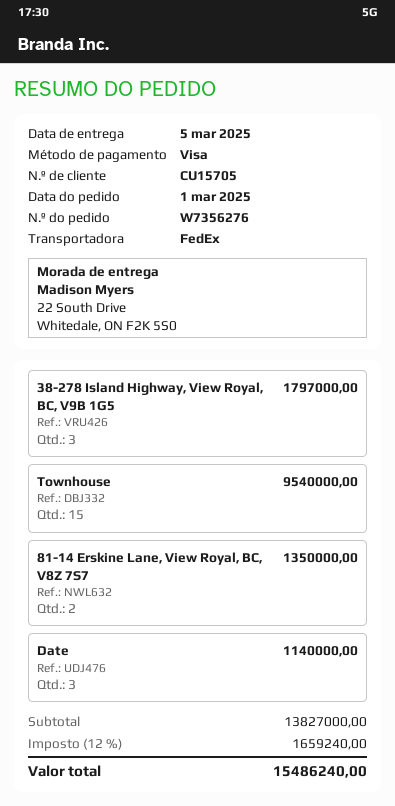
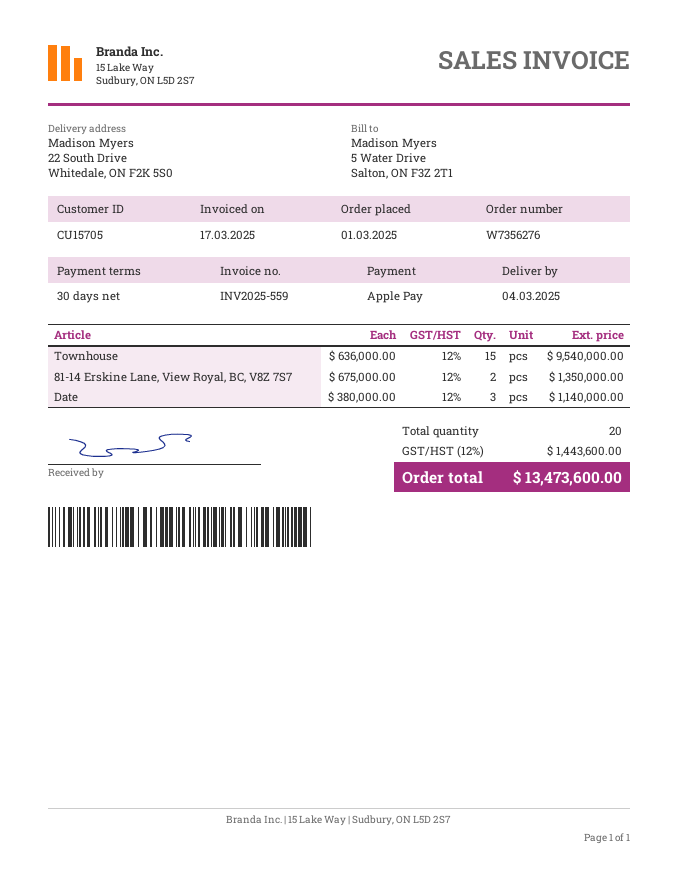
delivery date: 2025-03-05 -> 2025-03-04
payment method: Visa -> Apple Pay
38-278 Island Highway, View Royal, BC, V9B 1G5: 3 for 1797000.00 -> none
tax: 12% = 1659240.00 -> 12% = 1443600.00
total: 15486240.00 -> 13473600.00

